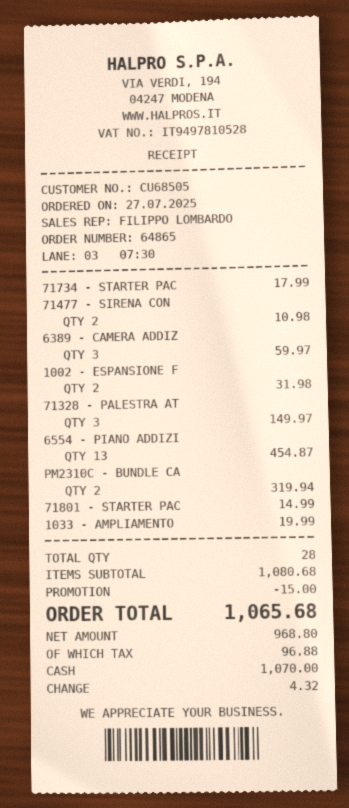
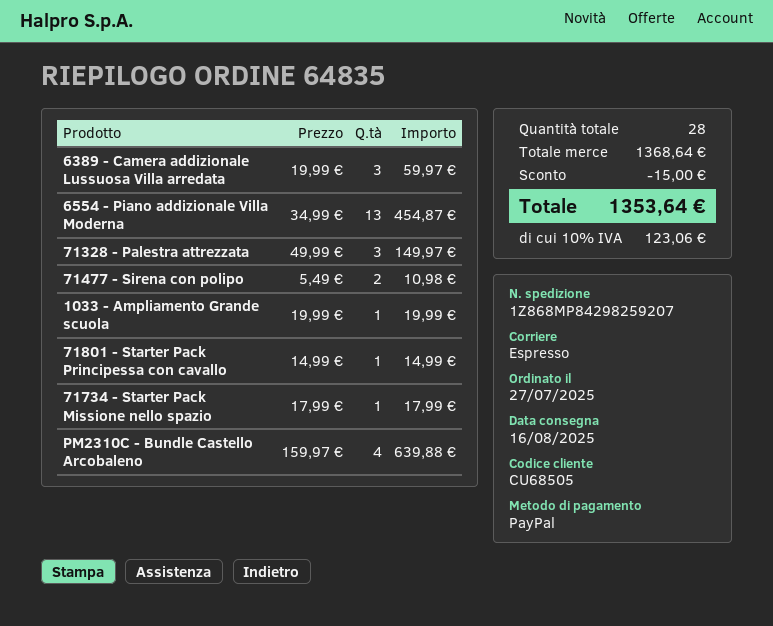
order number: 64865 -> 64835
payment method: cash -> PayPal
1002 - ESPANSIONE F: 2 for 31.98 -> none
PM2310C - BUNDLE CA: 2 for 319.94 -> 4 for 639.88
subtotal: 1080.68 -> 1368.64
tax: 96.88 -> 123.06
total: 1065.68 -> 1353.64

